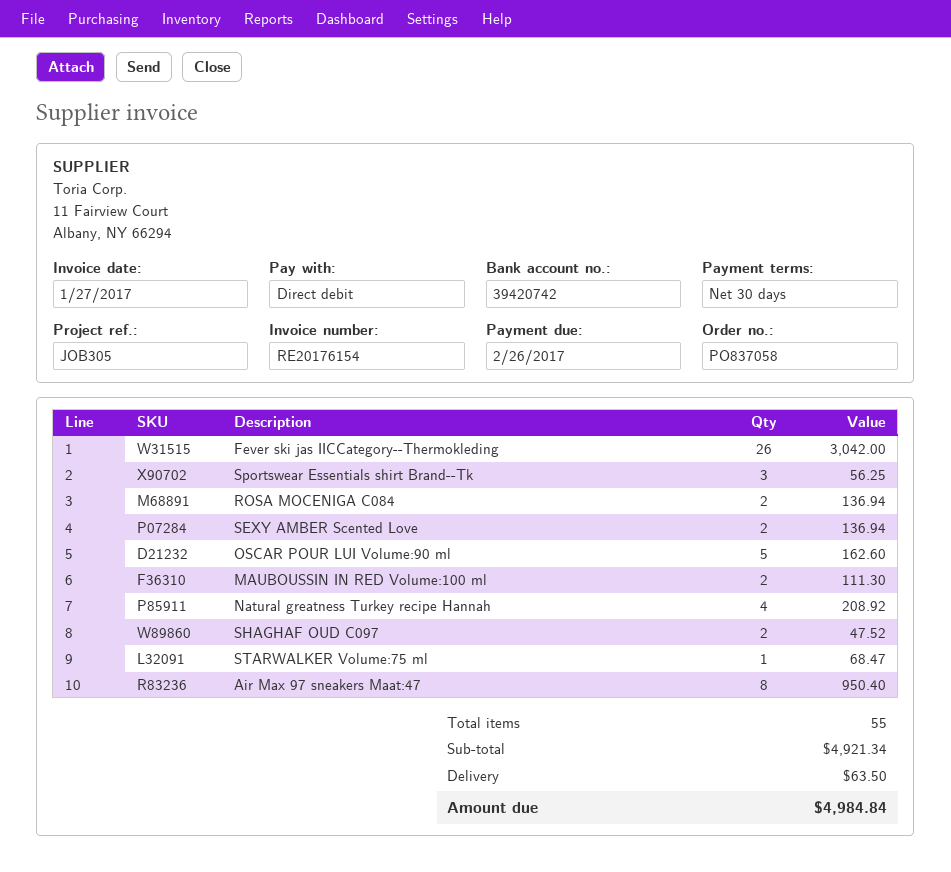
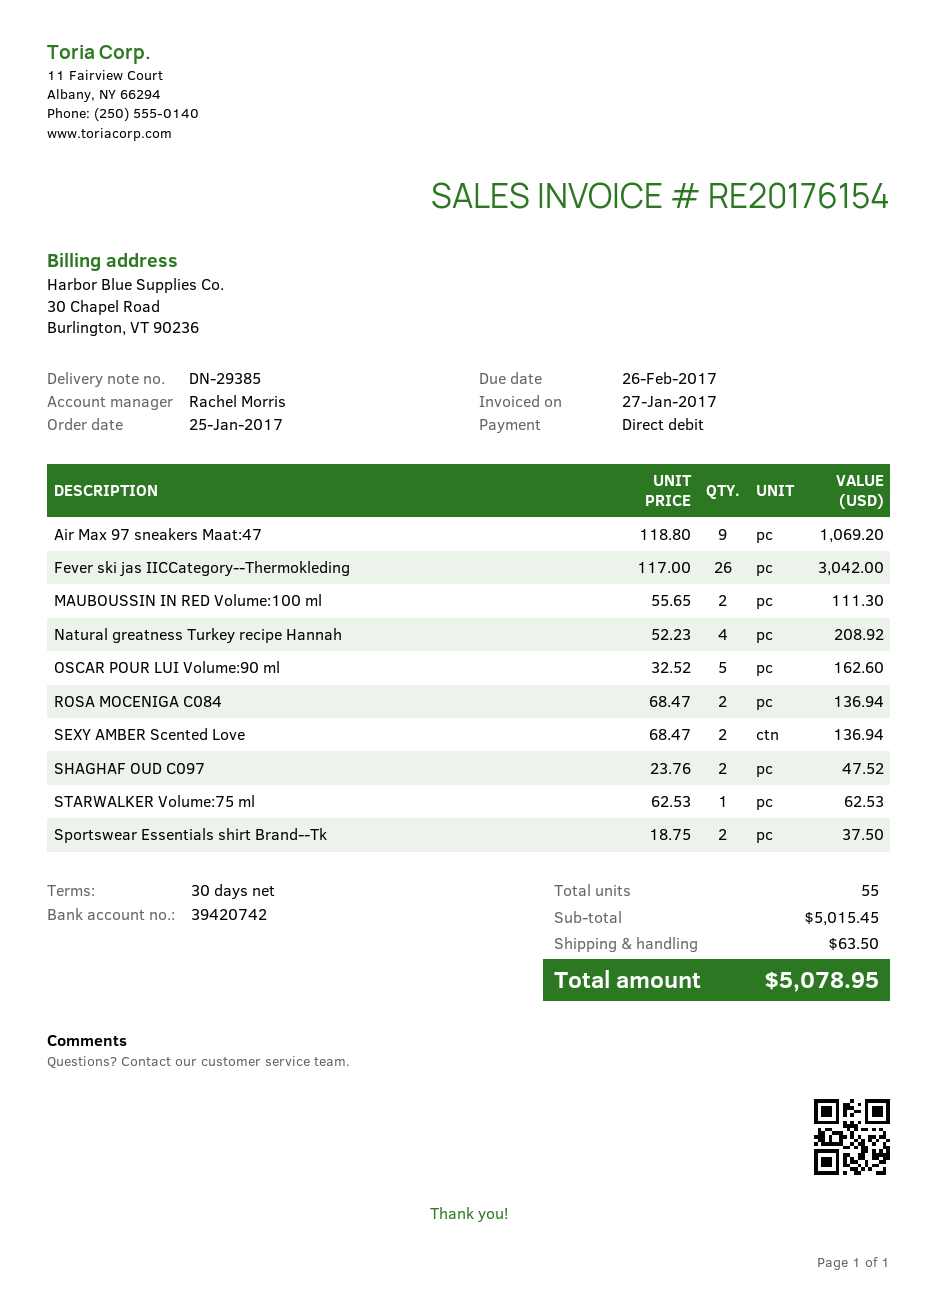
Sportswear Essentials shirt Brand--Tk: 3 for 56.25 -> 2 for 37.50
STARWALKER Volume:75 ml: 1 for 68.47 -> 1 for 62.53
Air Max 97 sneakers Maat:47: 8 for 950.40 -> 9 for 1069.20
subtotal: 4921.34 -> 5015.45
total: 4984.84 -> 5078.95

